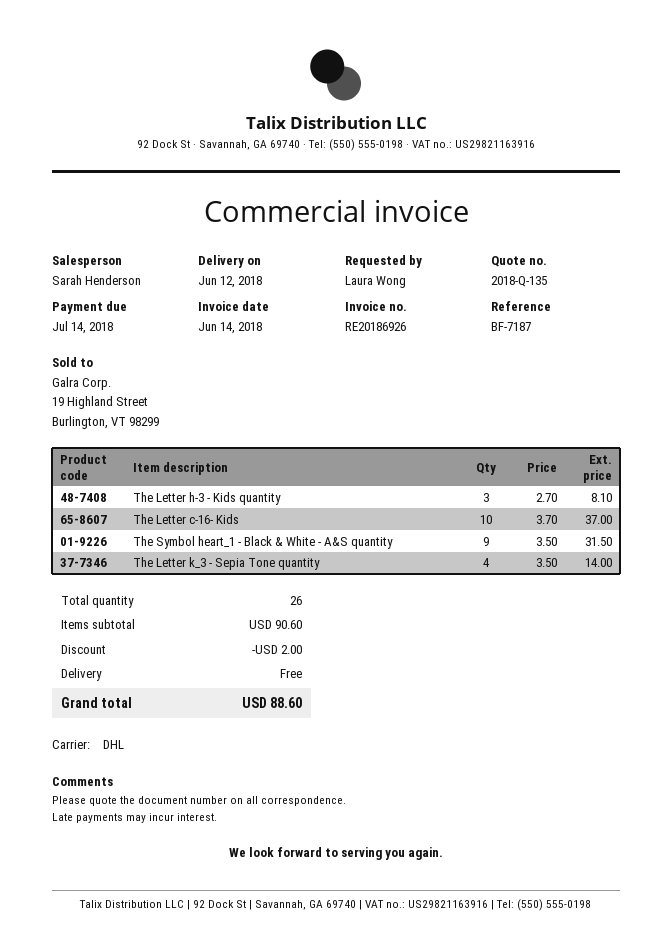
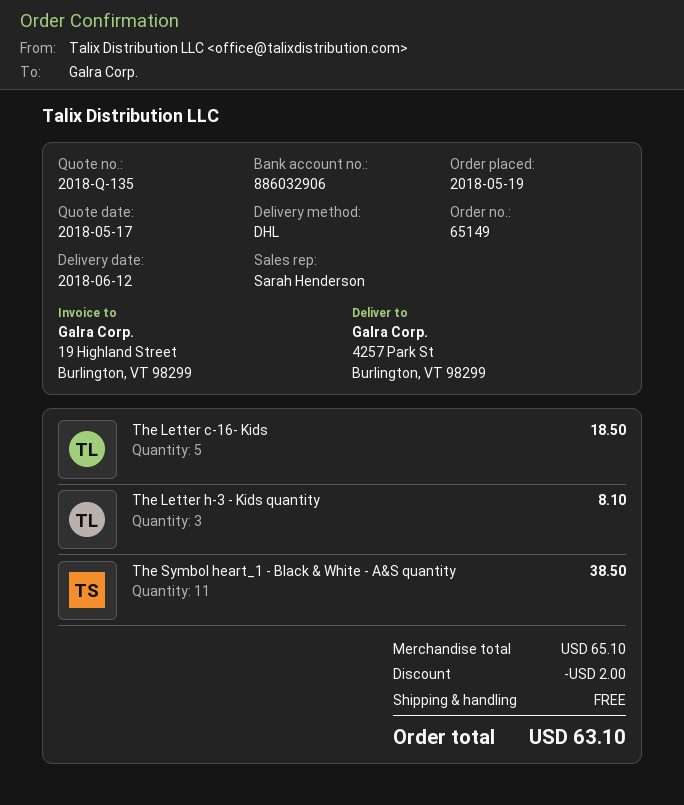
The Letter c-16- Kids: 10 for 37.00 -> 5 for 18.50
The Symbol heart_1 - Black & White - A&S quantity: 9 for 31.50 -> 11 for 38.50
The Letter k_3 - Sepia Tone quantity: 4 for 14.00 -> none
subtotal: 90.60 -> 65.10
total: 88.60 -> 63.10

